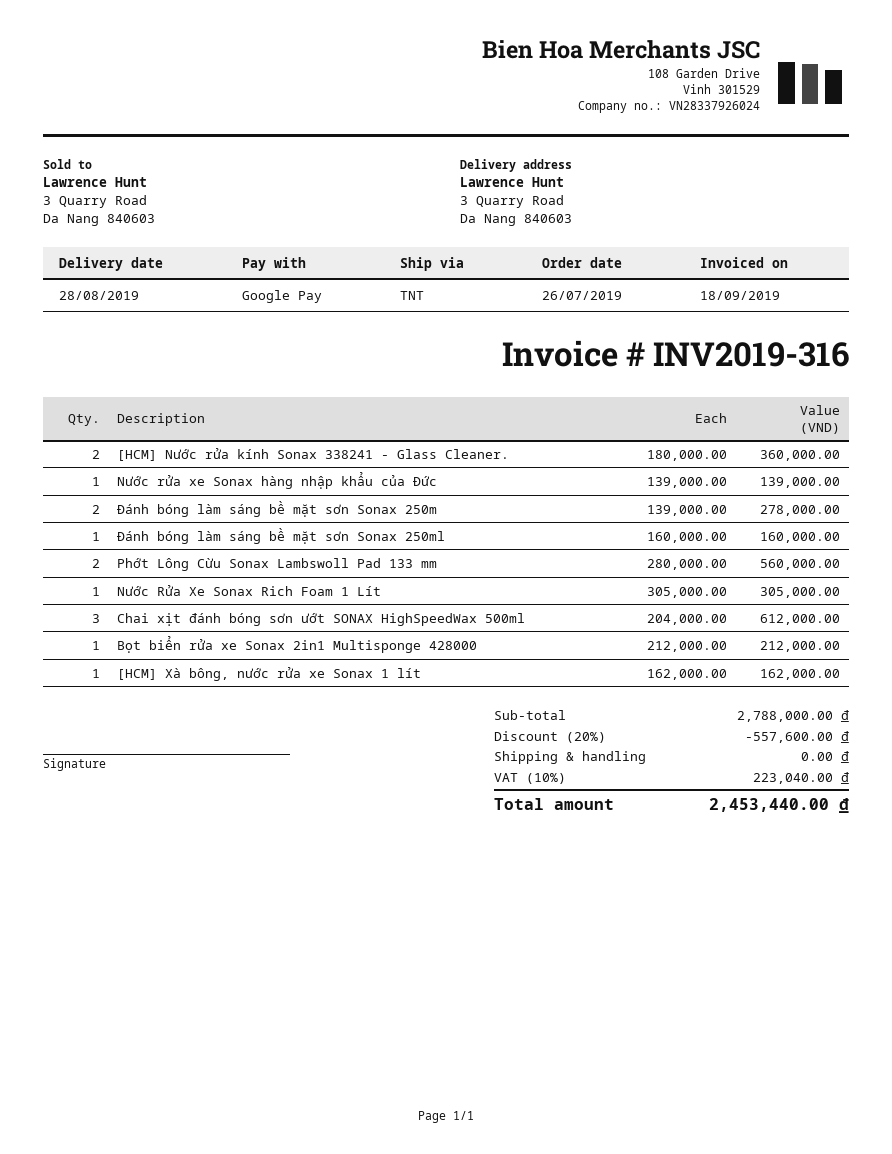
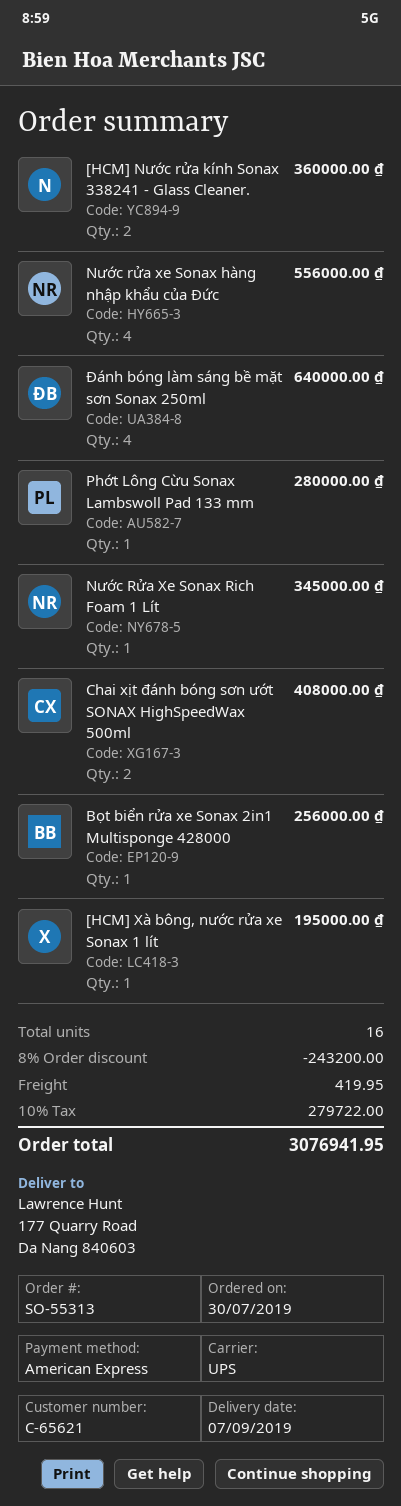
order date: 2019-07-26 -> 2019-07-30
delivery date: 2019-08-28 -> 2019-09-07
payment method: Google Pay -> American Express
shipping method: TNT -> UPS
ship to: 3 Quarry Road, Da Nang 840603 -> 177 Quarry Road, Da Nang 840603
Nước rửa xe Sonax hàng nhập khẩu của Đức: 1 for 139000.00 -> 4 for 556000.00
Đánh bóng làm sáng bề mặt sơn Sonax 250m: 2 for 278000.00 -> none
Đánh bóng làm sáng bề mặt sơn Sonax 250ml: 1 for 160000.00 -> 4 for 640000.00
Phớt Lông Cừu Sonax Lambswoll Pad 133 mm: 2 for 560000.00 -> 1 for 280000.00
Nước Rửa Xe Sonax Rich Foam 1 Lít: 1 for 305000.00 -> 1 for 345000.00
Chai xịt đánh bóng sơn ướt SONAX HighSpeedWax 500ml: 3 for 612000.00 -> 2 for 408000.00
Bọt biển rửa xe Sonax 2in1 Multisponge 428000: 1 for 212000.00 -> 1 for 256000.00
[HCM] Xà bông, nước rửa xe Sonax 1 lít: 1 for 162000.00 -> 1 for 195000.00
discount: 20% = 557600.00 -> 8% = 243200.00
shipping: 0.00 -> 419.95
tax: 10% = 223040.00 -> 10% = 279722.00
total: 2453440.00 -> 3076941.95

